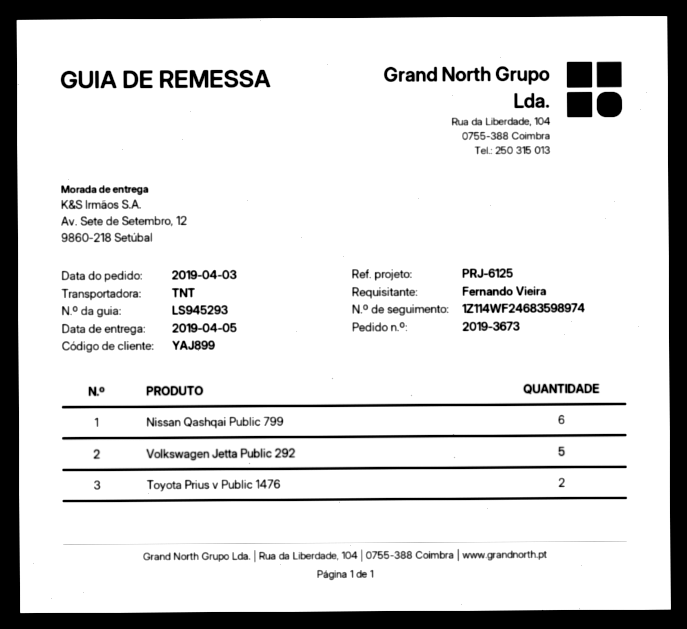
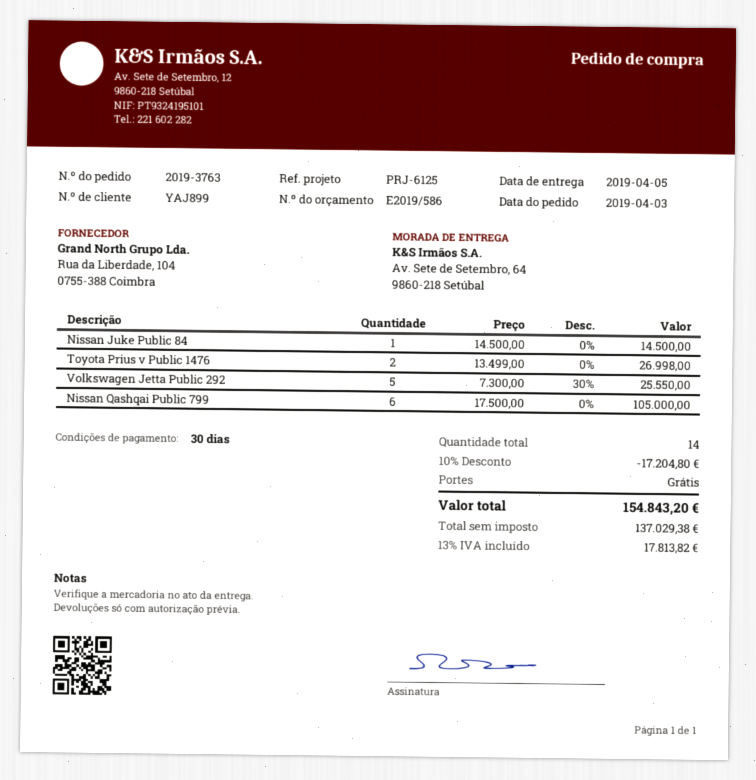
order number: 2019-3673 -> 2019-3763
ship to: Av. Sete de Setembro, 12, 9860-218 Setúbal -> Av. Sete de Setembro, 64, 9860-218 Setúbal
Nissan Juke Public 84: none -> 1

